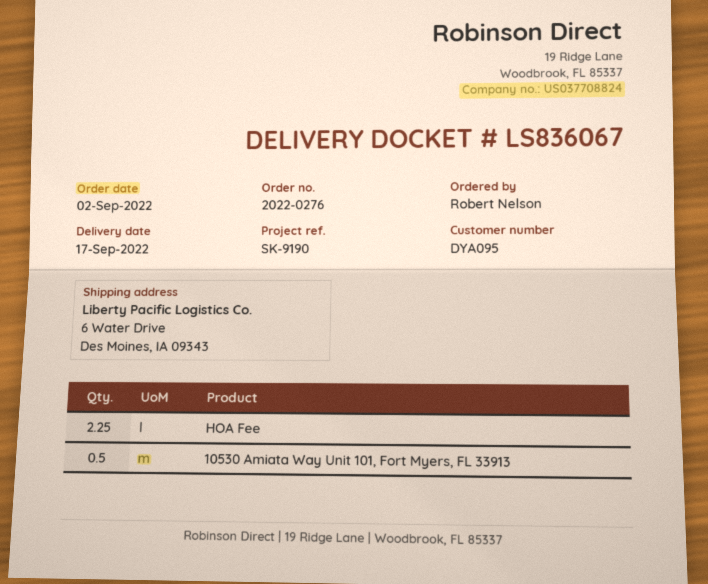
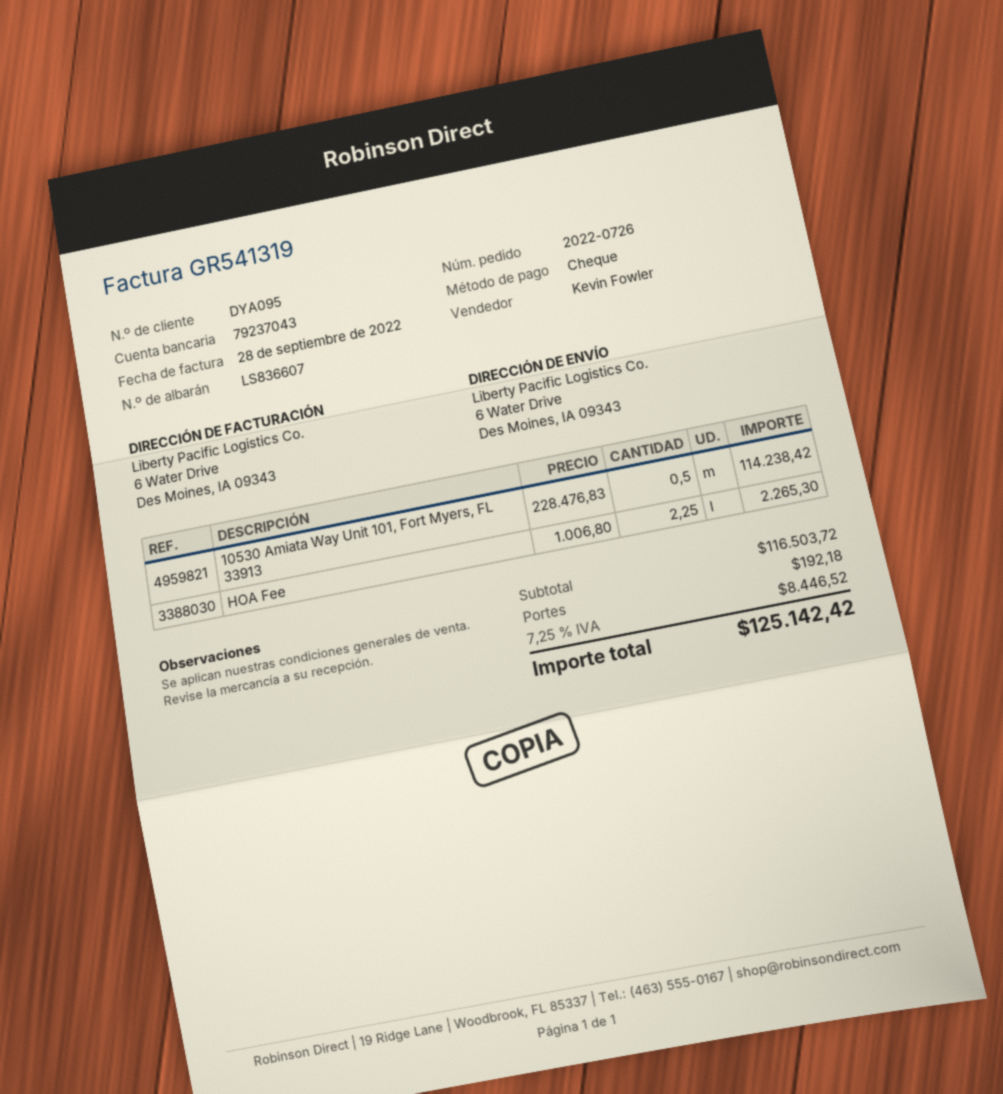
order number: 2022-0276 -> 2022-0726
delivery note number: LS836067 -> LS836607

